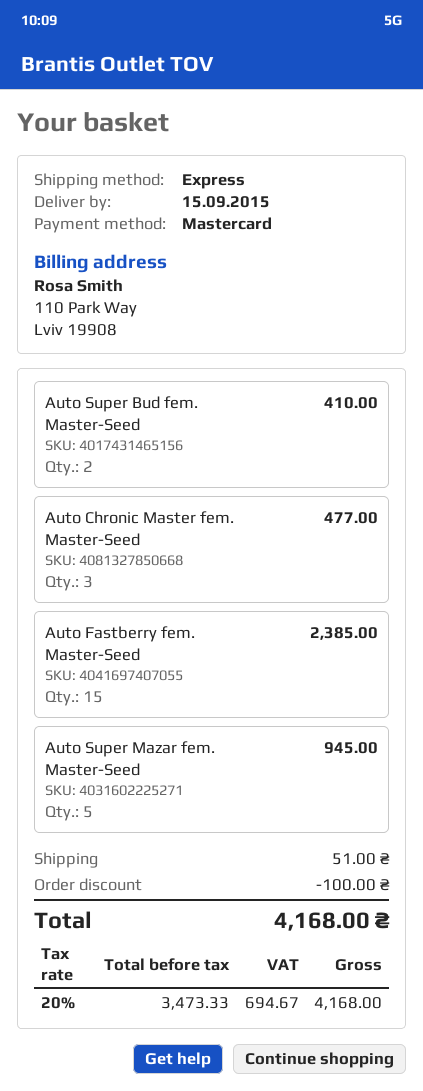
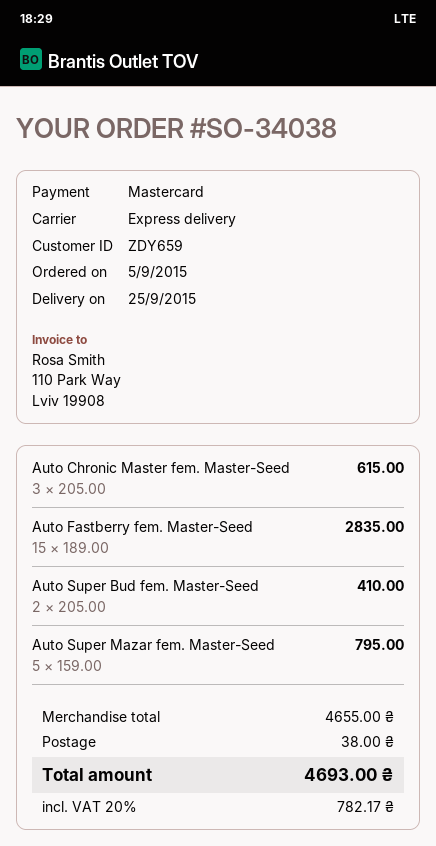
delivery date: 2015-09-15 -> 2015-09-25
Auto Chronic Master fem. Master-Seed: 3 for 477.00 -> 3 for 615.00
Auto Fastberry fem. Master-Seed: 15 for 2385.00 -> 15 for 2835.00
Auto Super Mazar fem. Master-Seed: 5 for 945.00 -> 5 for 795.00
discount: 100.00 -> none
shipping: 51.00 -> 38.00
tax: 20% = 694.67 -> 20% = 782.17
total: 4168.00 -> 4693.00

